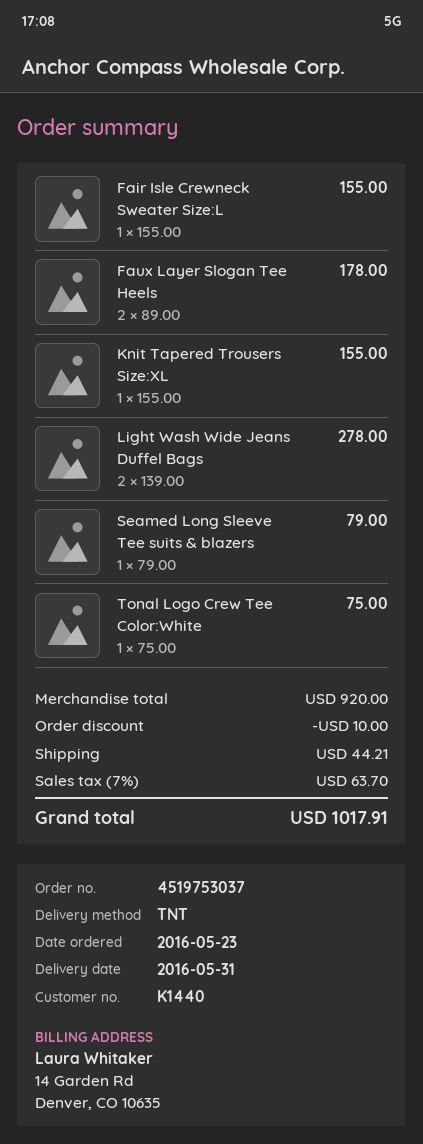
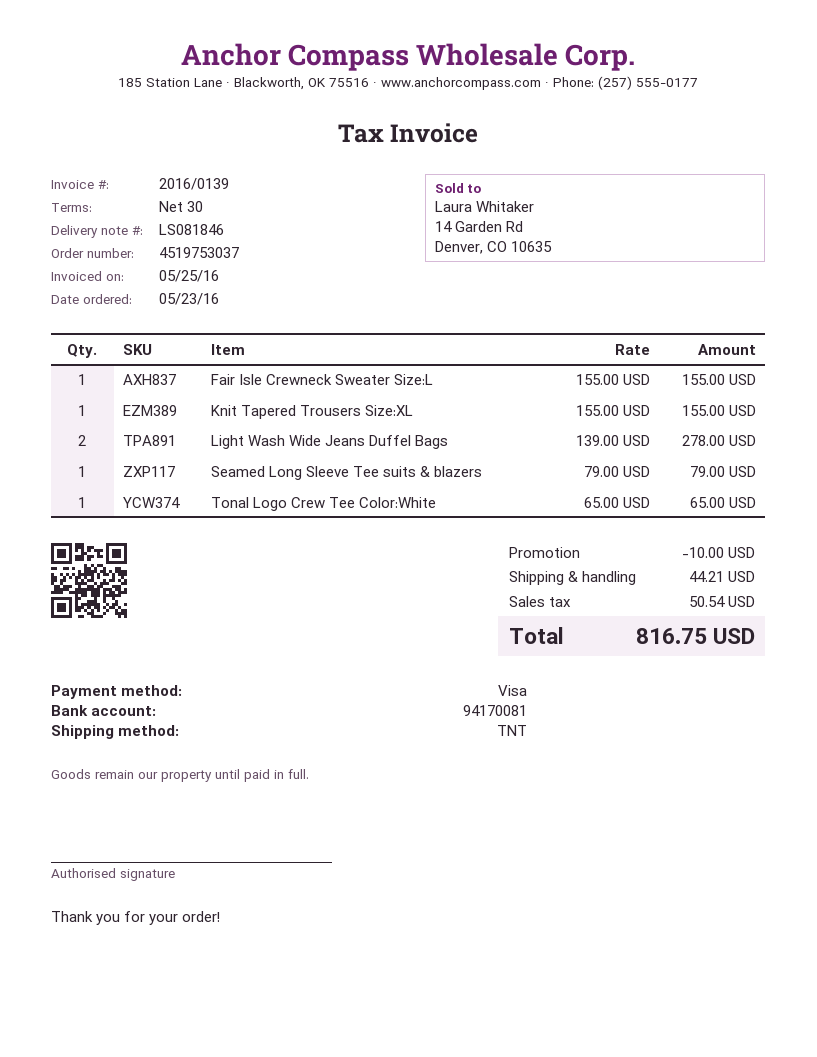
Faux Layer Slogan Tee Heels: 2 x 89.00 = 178.00 -> none
Tonal Logo Crew Tee Color:White: 1 x 75.00 = 75.00 -> 1 x 65.00 = 65.00
tax: 63.70 -> 50.54
total: 1017.91 -> 816.75

